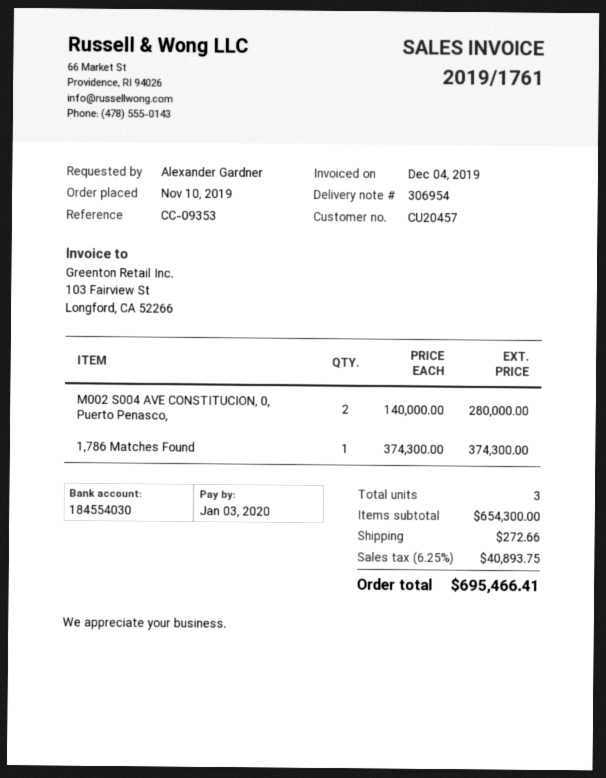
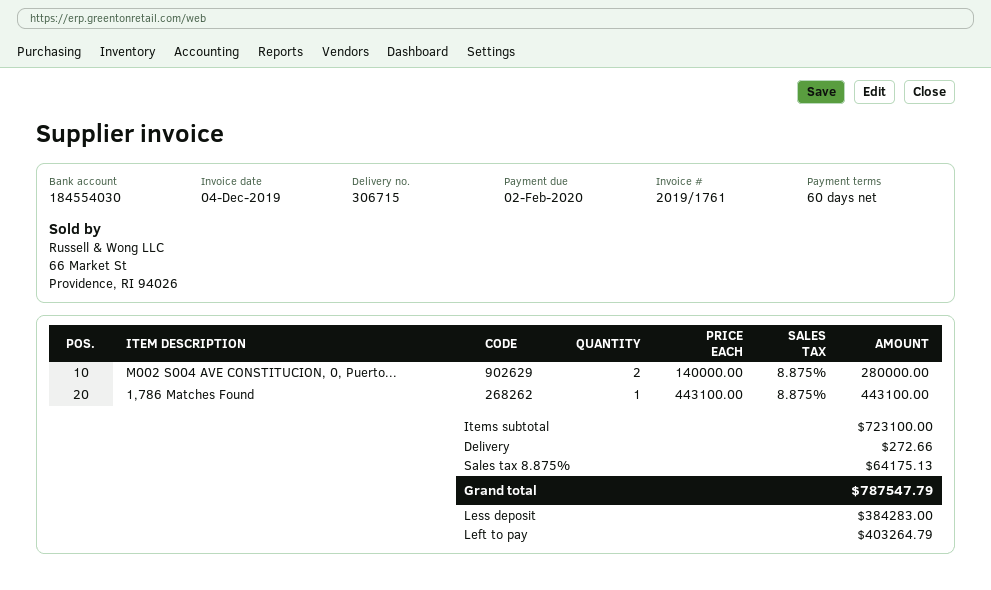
delivery note number: 306954 -> 306715
due date: 2020-01-03 -> 2020-02-02
1,786 Matches Found: 1 x 374300.00 = 374300.00 -> 1 x 443100.00 = 443100.00
subtotal: 654300.00 -> 723100.00
tax: 6.25% = 40893.75 -> 8.875% = 64175.13
total: 695466.41 -> 787547.79

